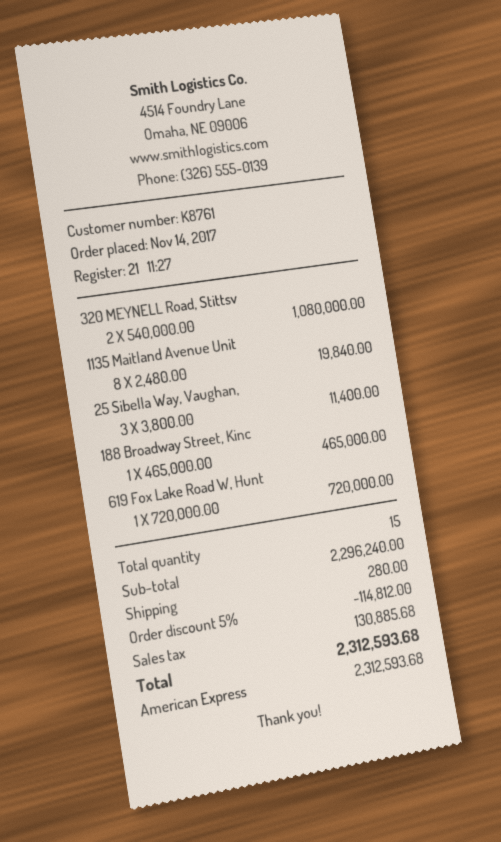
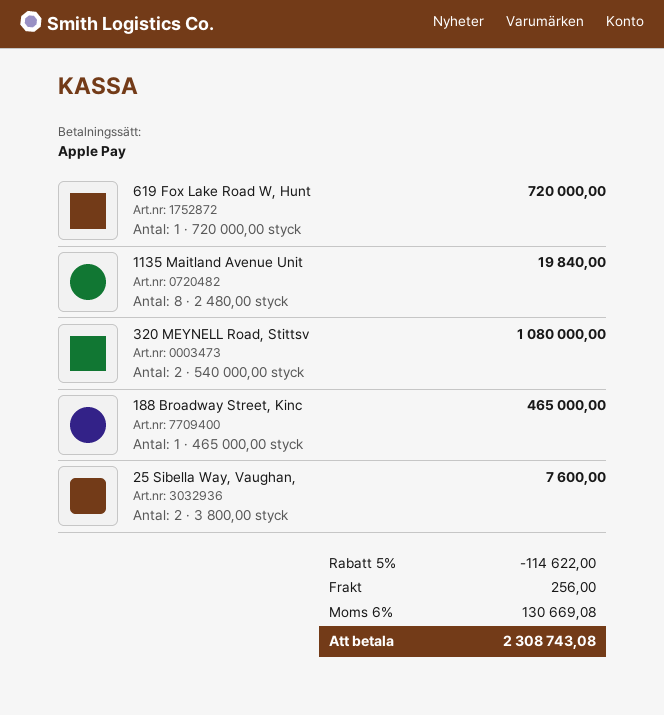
payment method: American Express -> Apple Pay
25 Sibella Way, Vaughan,: 3 x 3800.00 = 11400.00 -> 2 x 3800.00 = 7600.00
discount: 5% = 114812.00 -> 5% = 114622.00
shipping: 280.00 -> 256.00
tax: 130885.68 -> 130669.08
total: 2312593.68 -> 2308743.08

